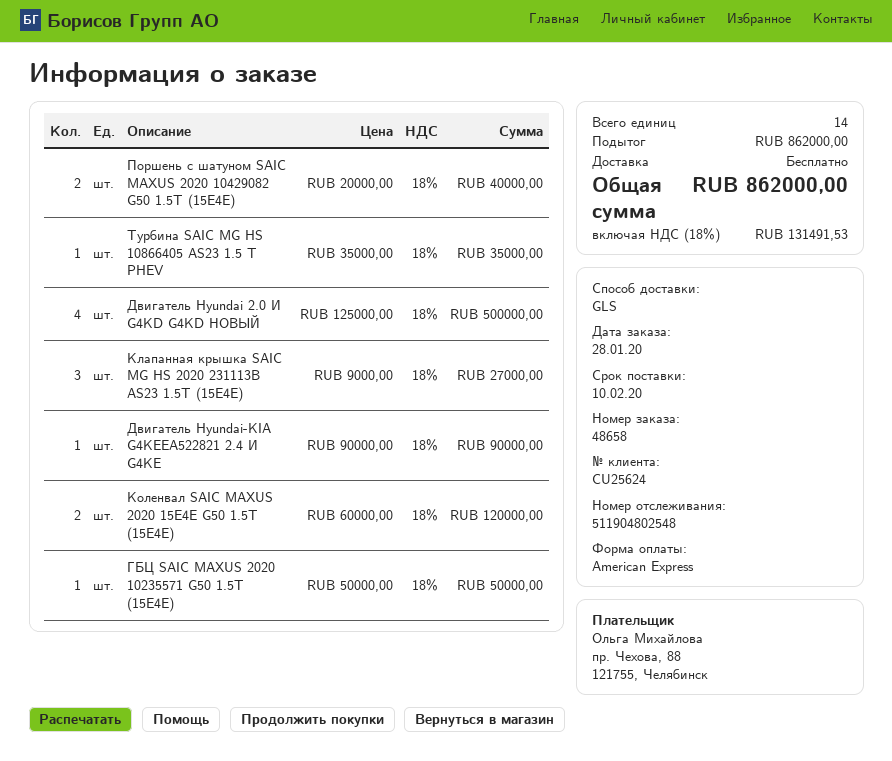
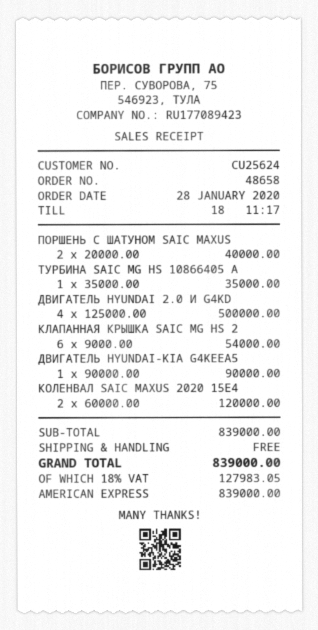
Клапанная крышка SAIC MG HS 2020 231113B AS23 1.5T (15E4E): 3 x 9000.00 = 27000.00 -> 6 x 9000.00 = 54000.00
ГБЦ SAIC MAXUS 2020 10235571 G50 1.5T (15E4E): 1 x 50000.00 = 50000.00 -> none
subtotal: 862000.00 -> 839000.00
tax: 18% = 131491.53 -> 18% = 127983.05
total: 862000.00 -> 839000.00

